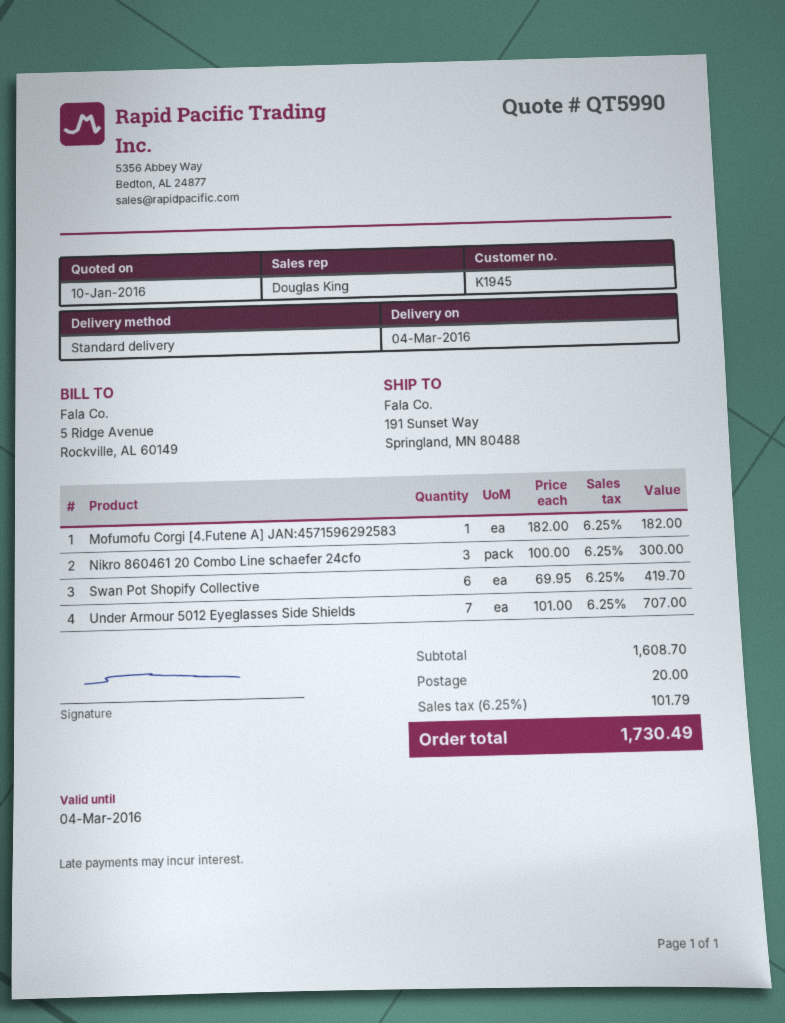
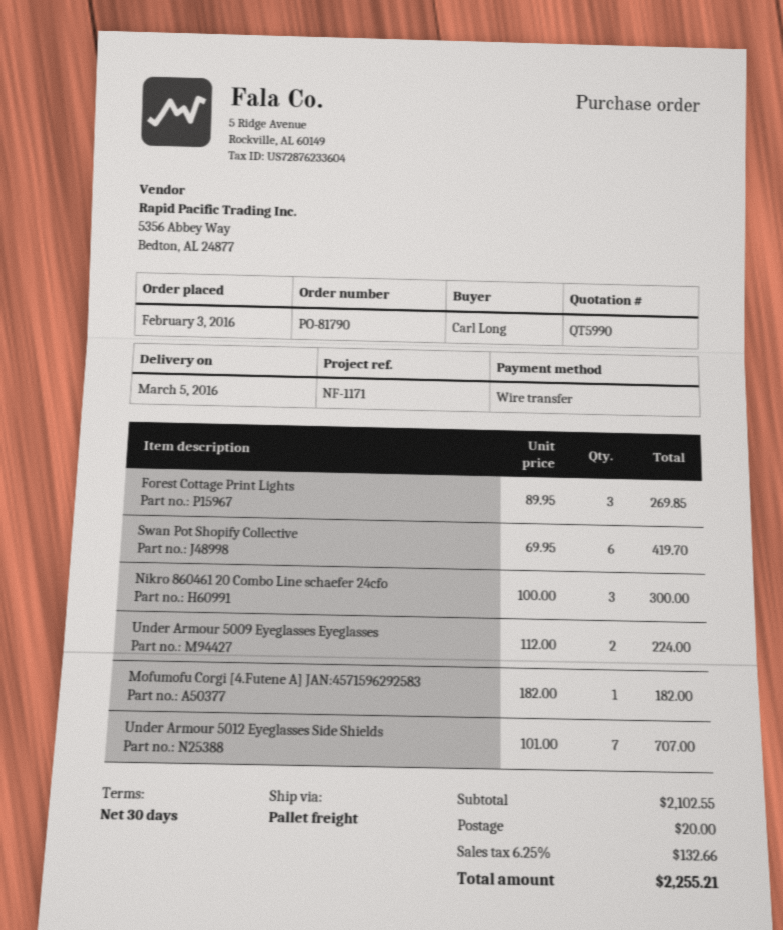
delivery date: 2016-03-04 -> 2016-03-05
shipping method: standard -> pallet freight
Forest Cottage Print Lights: none -> 3 x 89.95 = 269.85
Under Armour 5009 Eyeglasses Eyeglasses: none -> 2 x 112.00 = 224.00
subtotal: 1608.70 -> 2102.55
tax: 6.25% = 101.79 -> 6.25% = 132.66
total: 1730.49 -> 2255.21

